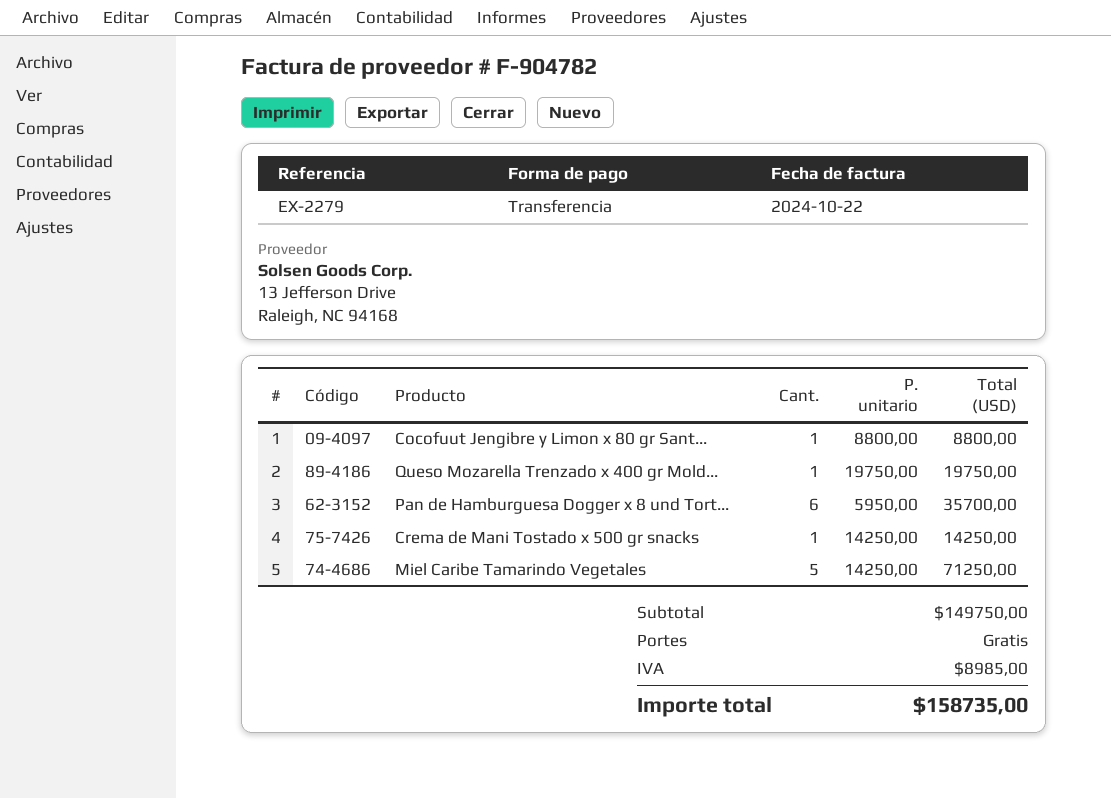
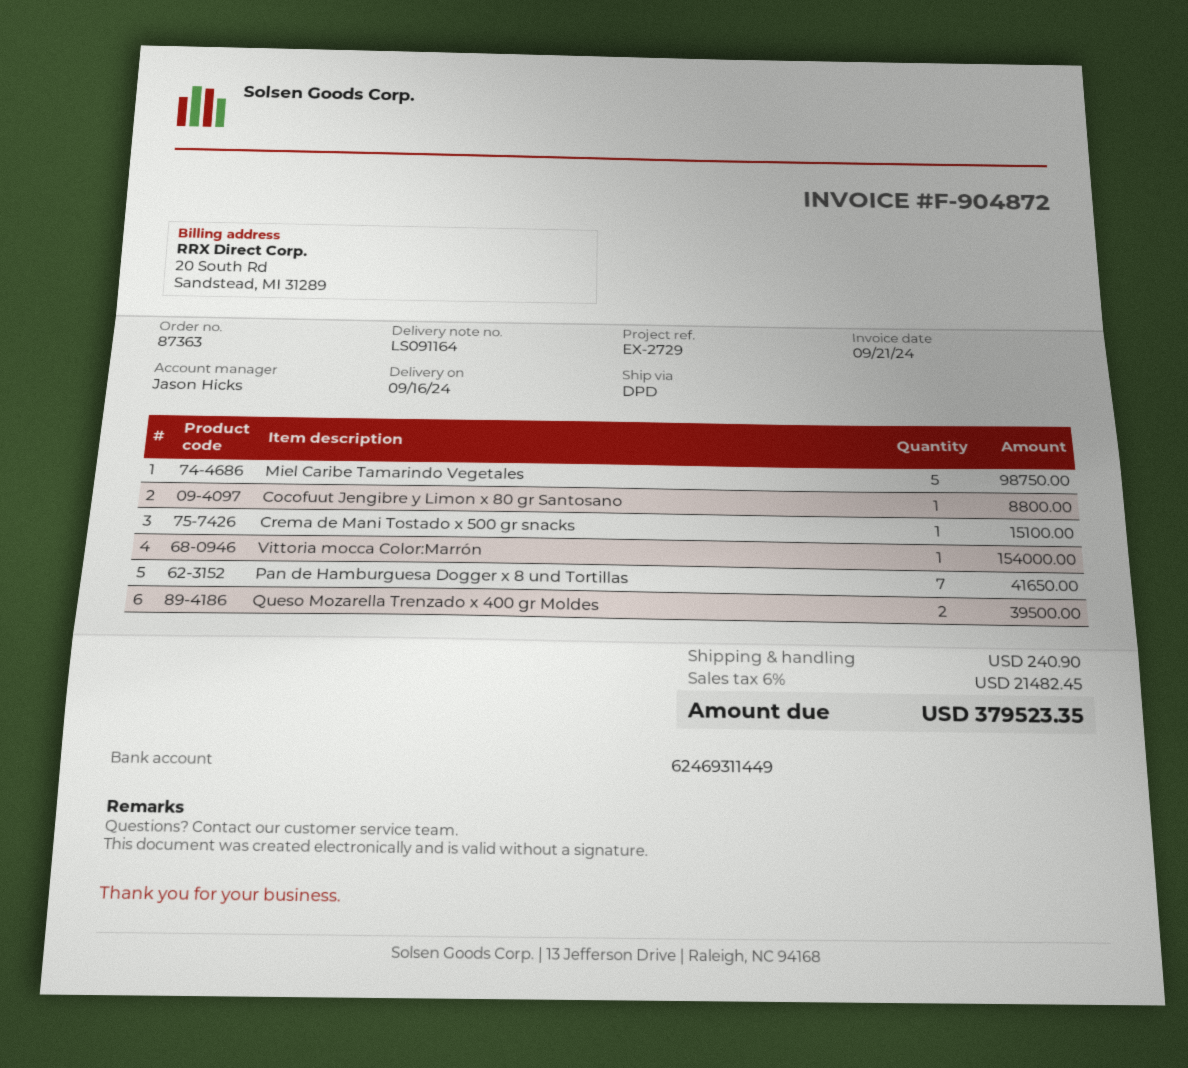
invoice number: F-904782 -> F-904872
invoice date: 2024-10-22 -> 2024-09-21
reference: EX-2279 -> EX-2729
Queso Mozarella Trenzado x 400 gr Mold...: 1 for 19750.00 -> 2 for 39500.00
Pan de Hamburguesa Dogger x 8 und Tort...: 6 for 35700.00 -> 7 for 41650.00
Crema de Mani Tostado x 500 gr snacks: 1 for 14250.00 -> 1 for 15100.00
Miel Caribe Tamarindo Vegetales: 5 for 71250.00 -> 5 for 98750.00
Vittoria mocca Color:Marrón: none -> 1 for 154000.00
shipping: 0.00 -> 240.90
tax: 8985.00 -> 21482.45
total: 158735.00 -> 379523.35

